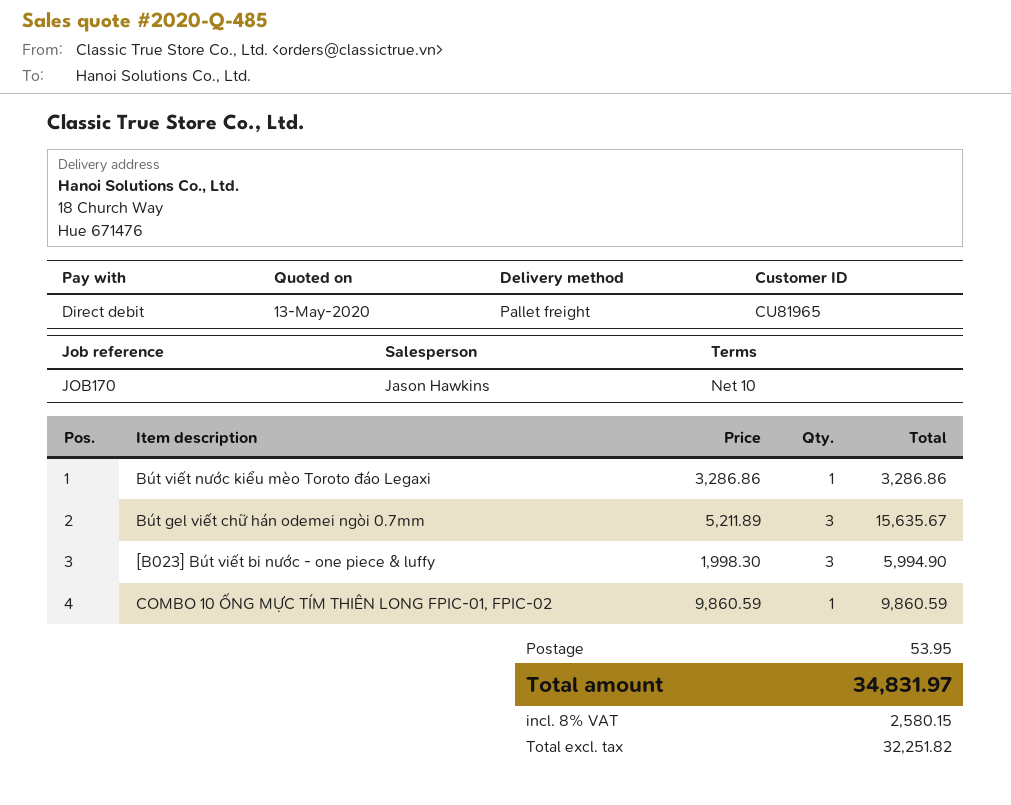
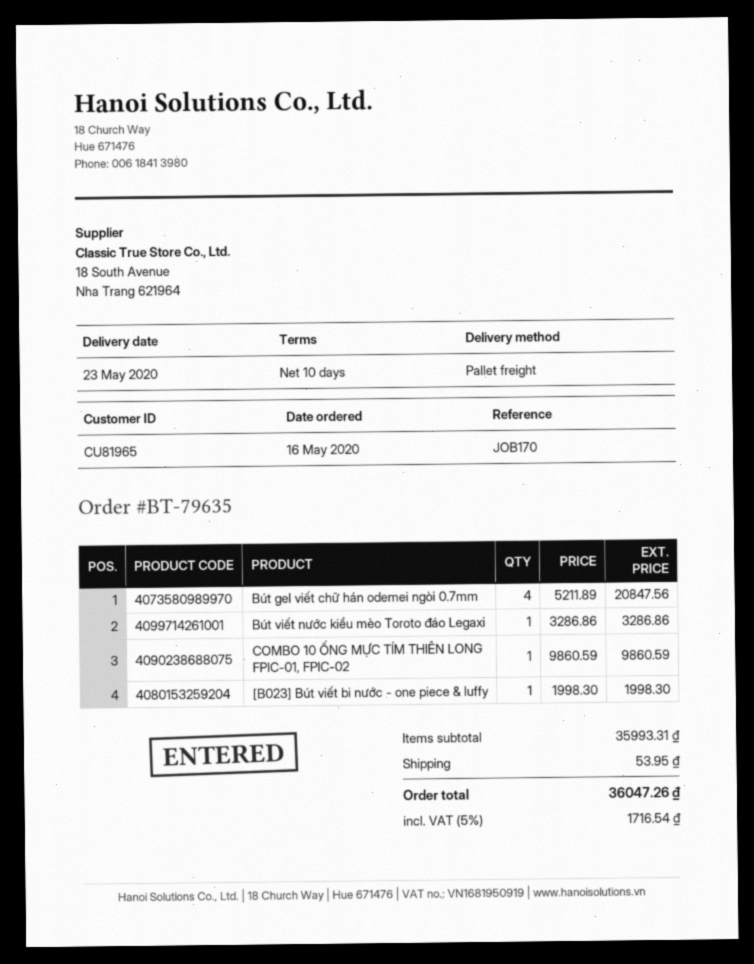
Bút gel viết chữ hán odemei ngòi 0.7mm: 3 x 5211.89 = 15635.67 -> 4 x 5211.89 = 20847.56
[B023] Bút viết bi nước - one piece & luffy: 3 x 1998.30 = 5994.90 -> 1 x 1998.30 = 1998.30
tax: 8% = 2580.15 -> 5% = 1716.54
total: 34831.97 -> 36047.26

